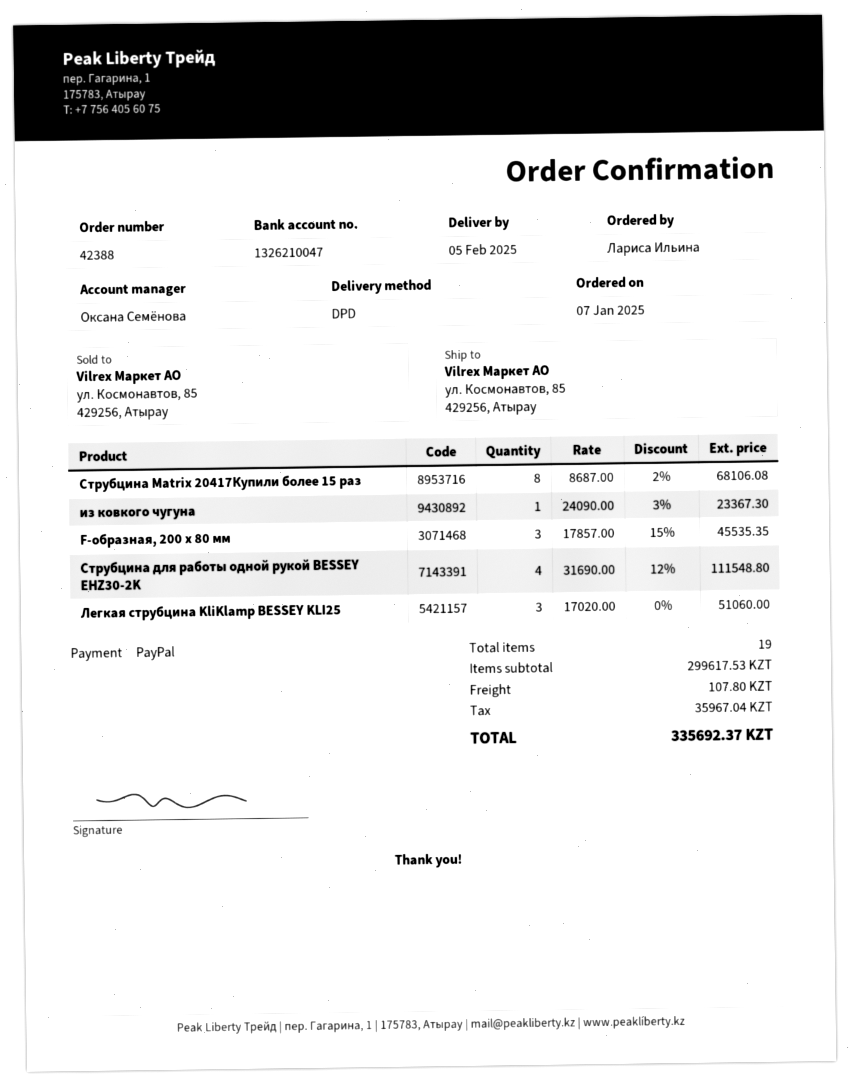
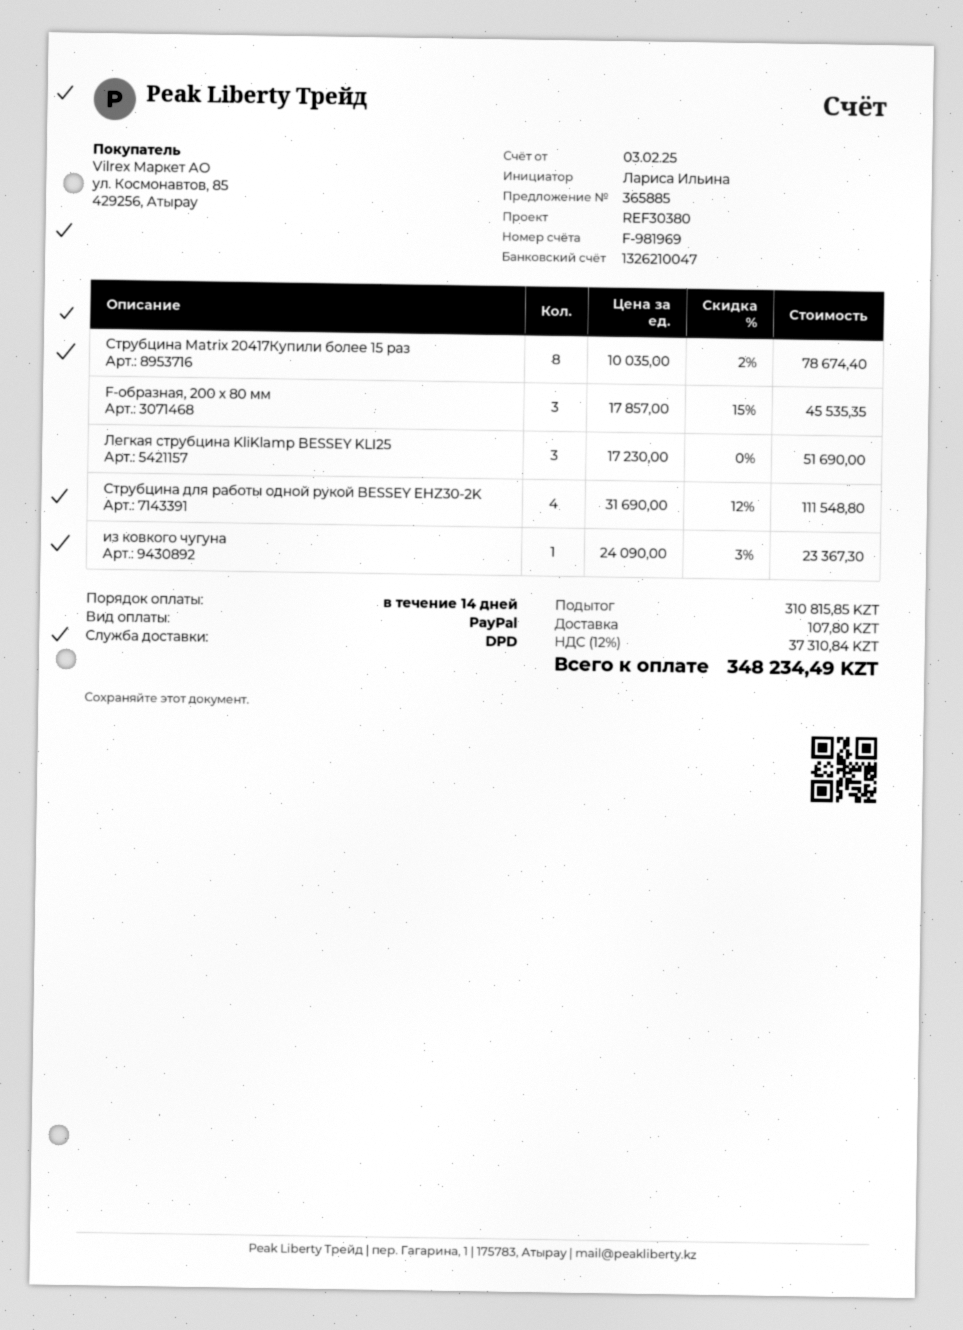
Струбцина Matrix 20417Купили более 15 раз: 8 x 8687.00 - 2% = 68106.08 -> 8 x 10035.00 - 2% = 78674.40
Легкая струбцина KliKlamp BESSEY KLI25: 3 x 17020.00 = 51060.00 -> 3 x 17230.00 = 51690.00
subtotal: 299617.53 -> 310815.85
tax: 35967.04 -> 37310.84
total: 335692.37 -> 348234.49

